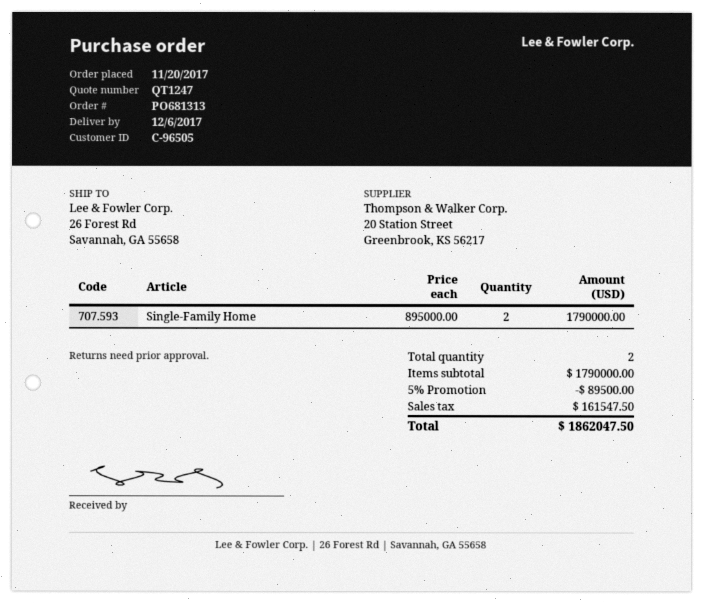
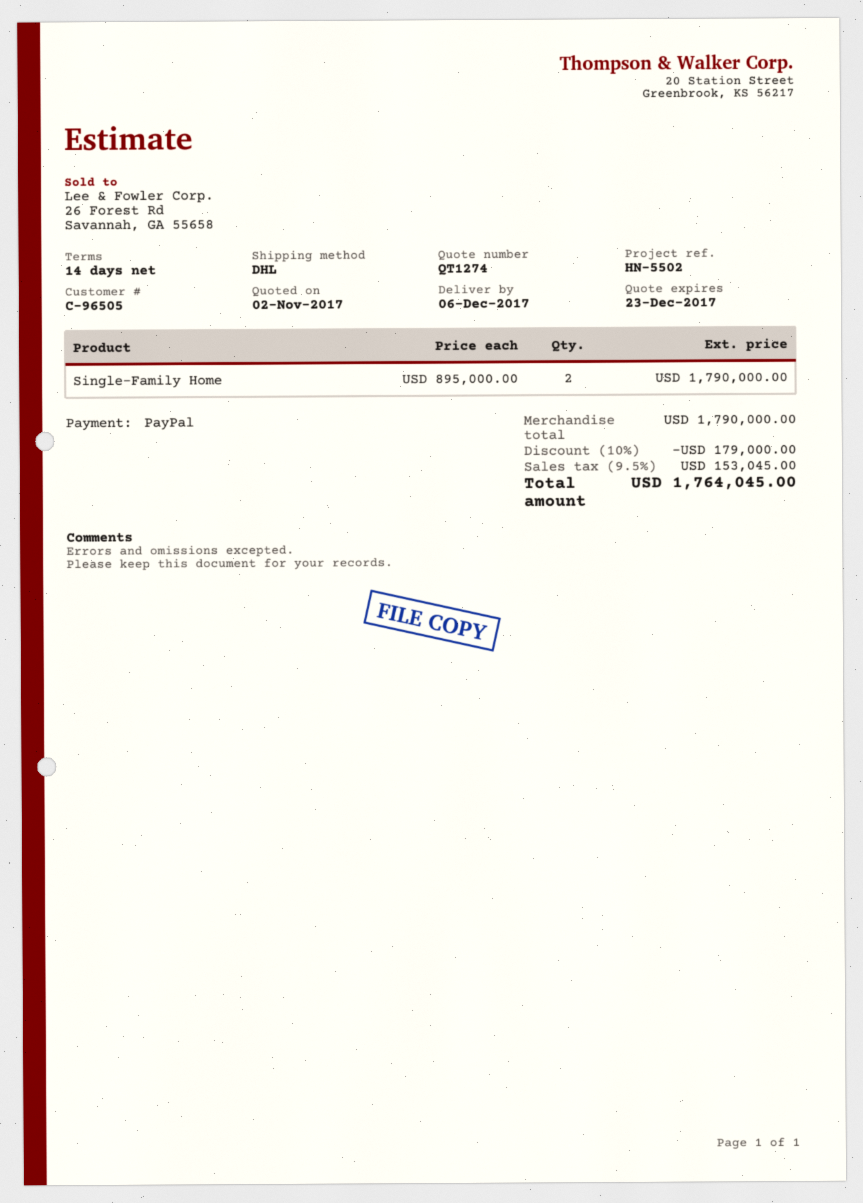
quote number: QT1247 -> QT1274
discount: 5% = 89500.00 -> 10% = 179000.00
tax: 161547.50 -> 153045.00
total: 1862047.50 -> 1764045.00

